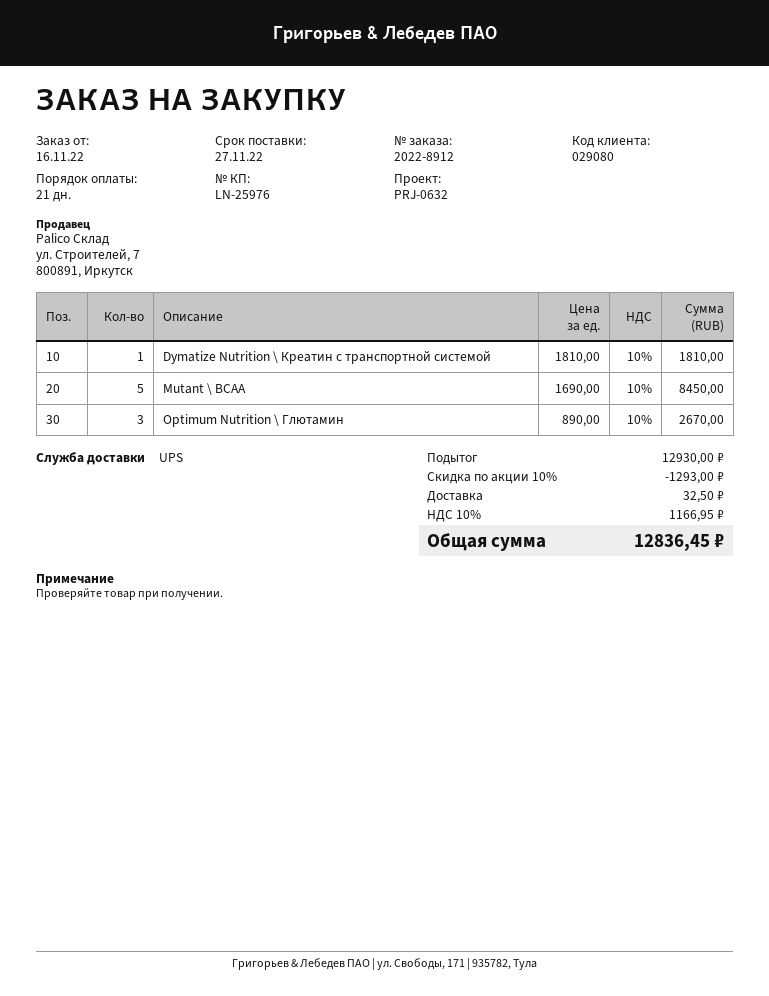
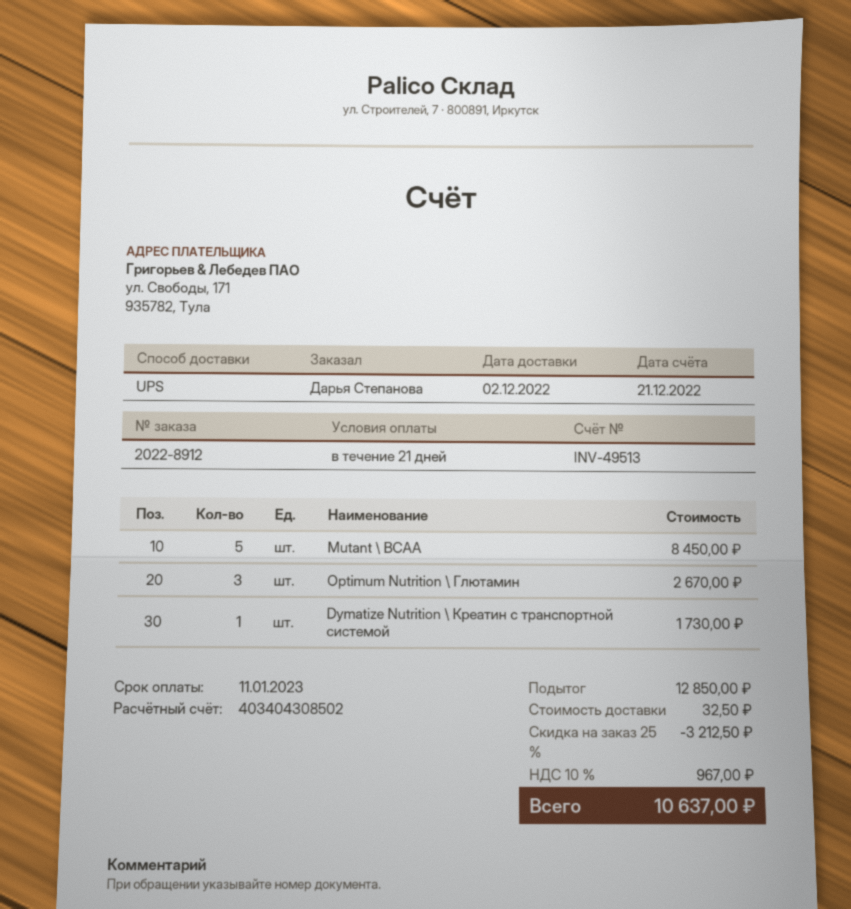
delivery date: 2022-11-27 -> 2022-12-02
Dymatize Nutrition \ Креатин с транспортной системой: 1 for 1810.00 -> 1 for 1730.00
subtotal: 12930.00 -> 12850.00
discount: 10% = 1293.00 -> 25% = 3212.50
tax: 10% = 1166.95 -> 10% = 967.00
total: 12836.45 -> 10637.00

